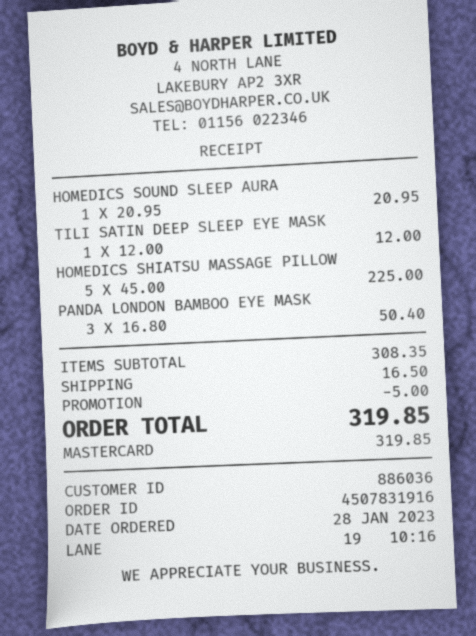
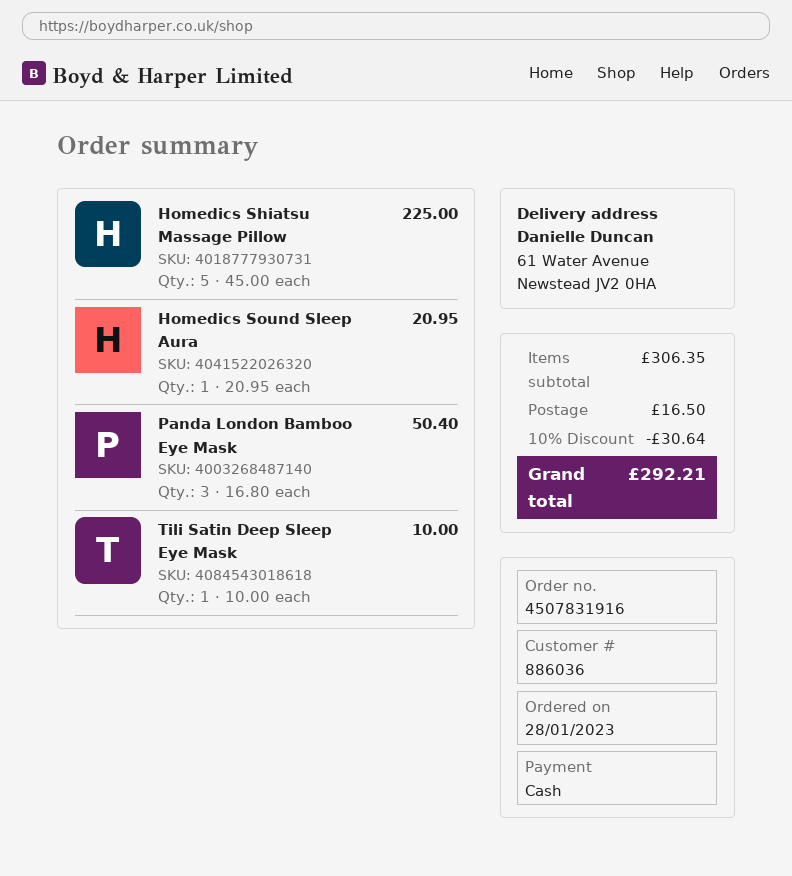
payment method: Mastercard -> cash
TILI SATIN DEEP SLEEP EYE MASK: 1 x 12.00 = 12.00 -> 1 x 10.00 = 10.00
subtotal: 308.35 -> 306.35
discount: 5.00 -> 30.64
total: 319.85 -> 292.21

